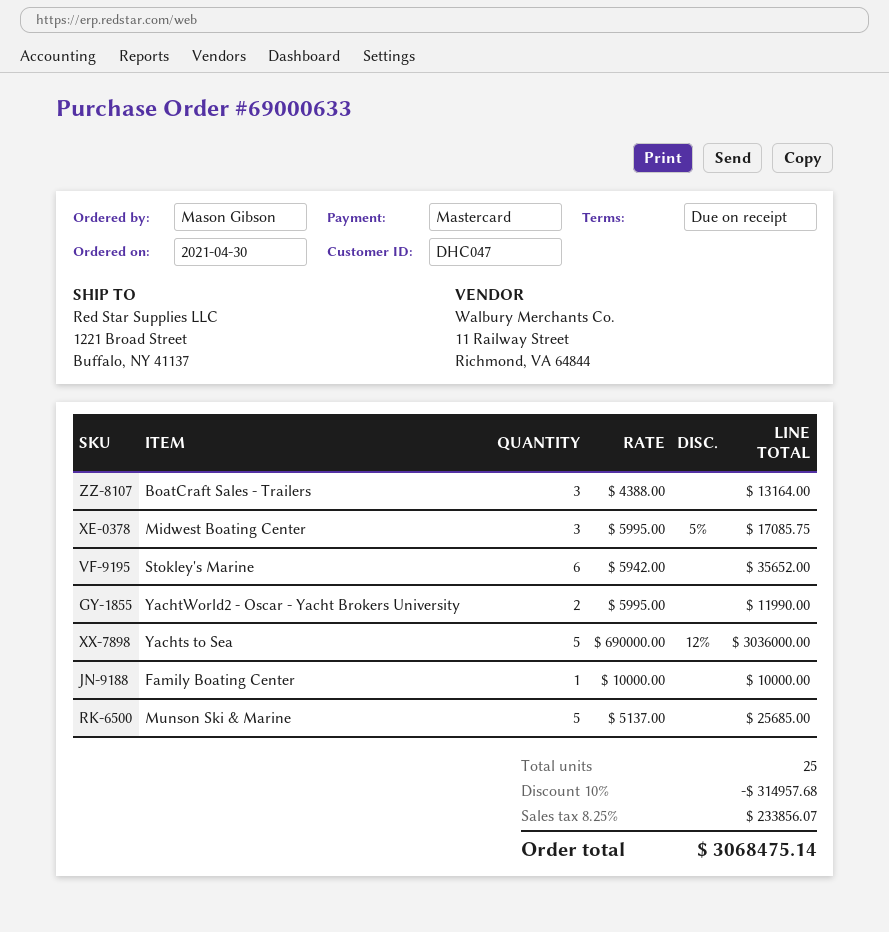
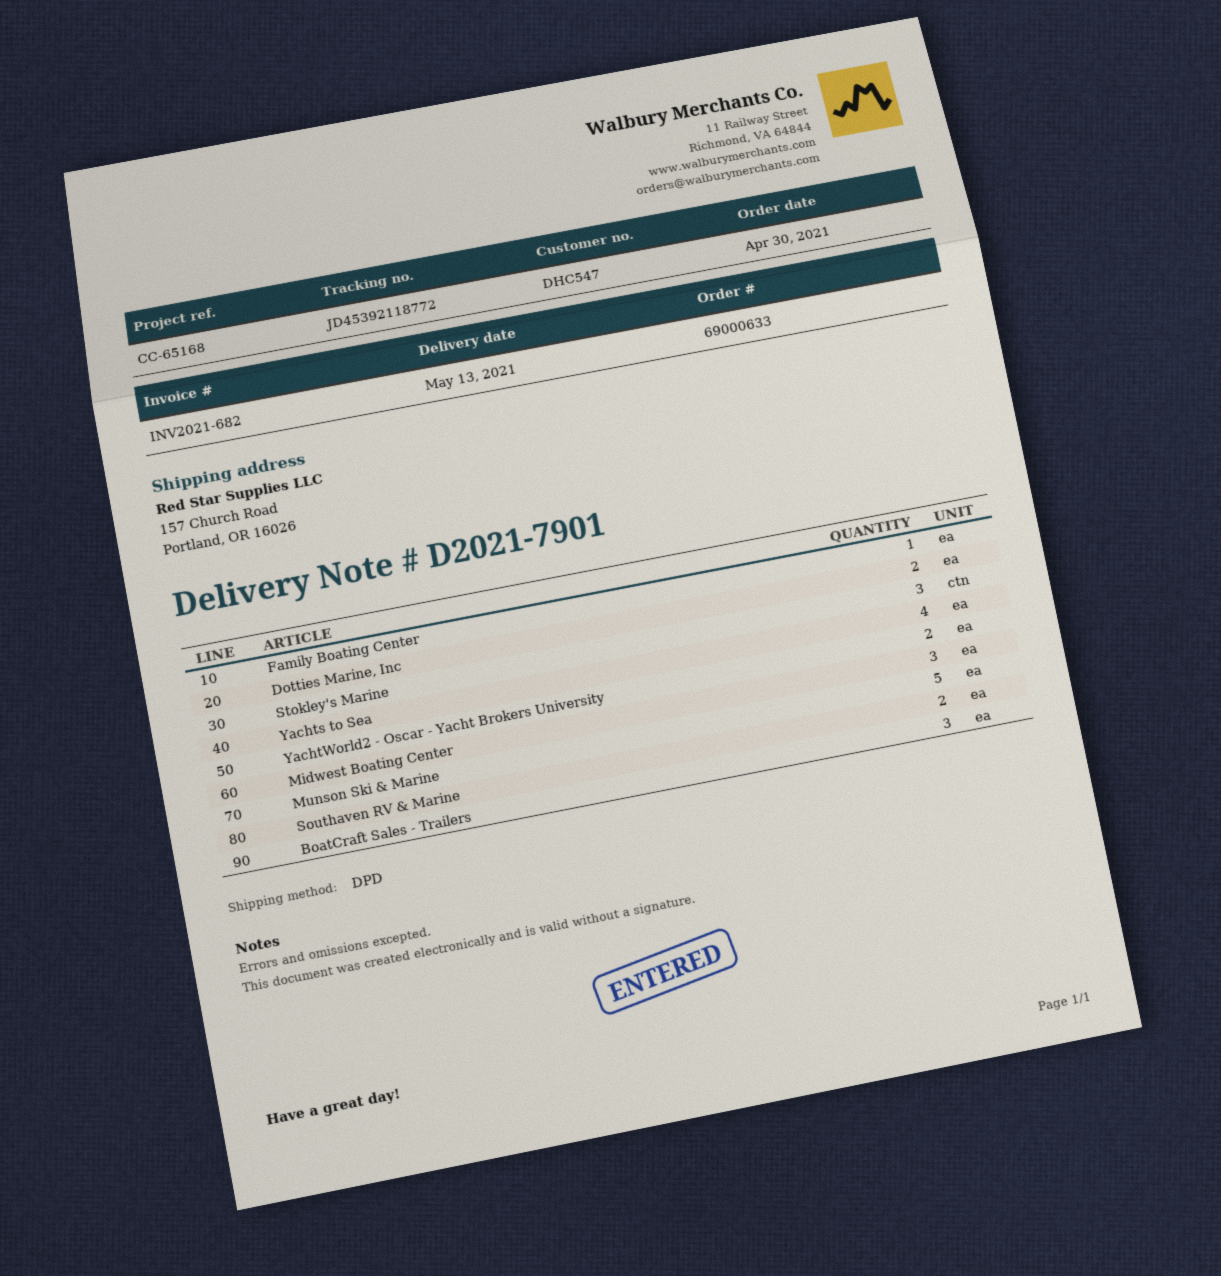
customer number: DHC047 -> DHC547
ship to: 1221 Broad Street, Buffalo, NY 41137 -> 157 Church Road, Portland, OR 16026
Stokley's Marine: 6 -> 3
Yachts to Sea: 5 -> 4
Dotties Marine, Inc: none -> 2
Southaven RV & Marine: none -> 2

